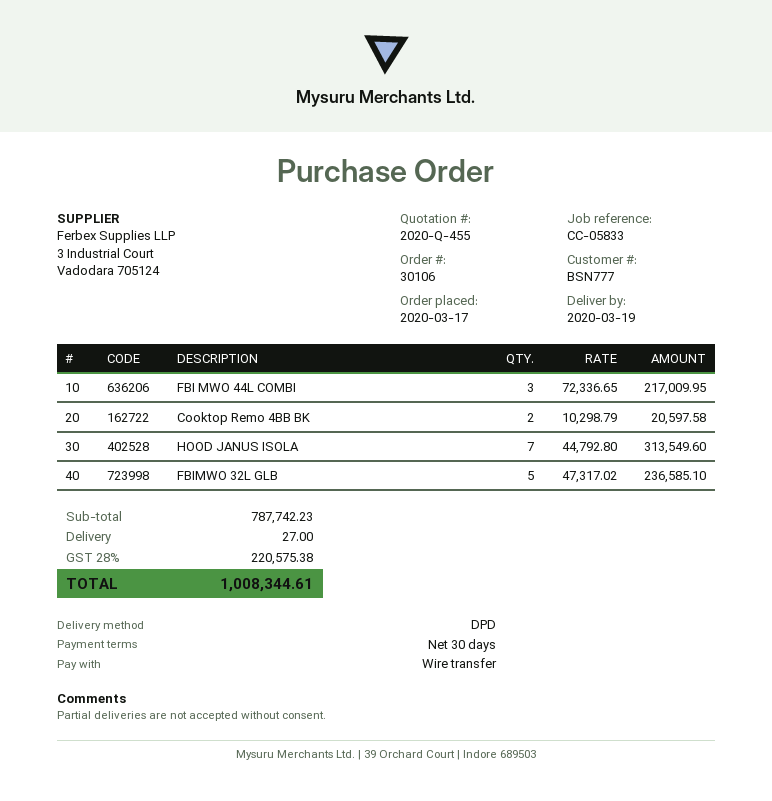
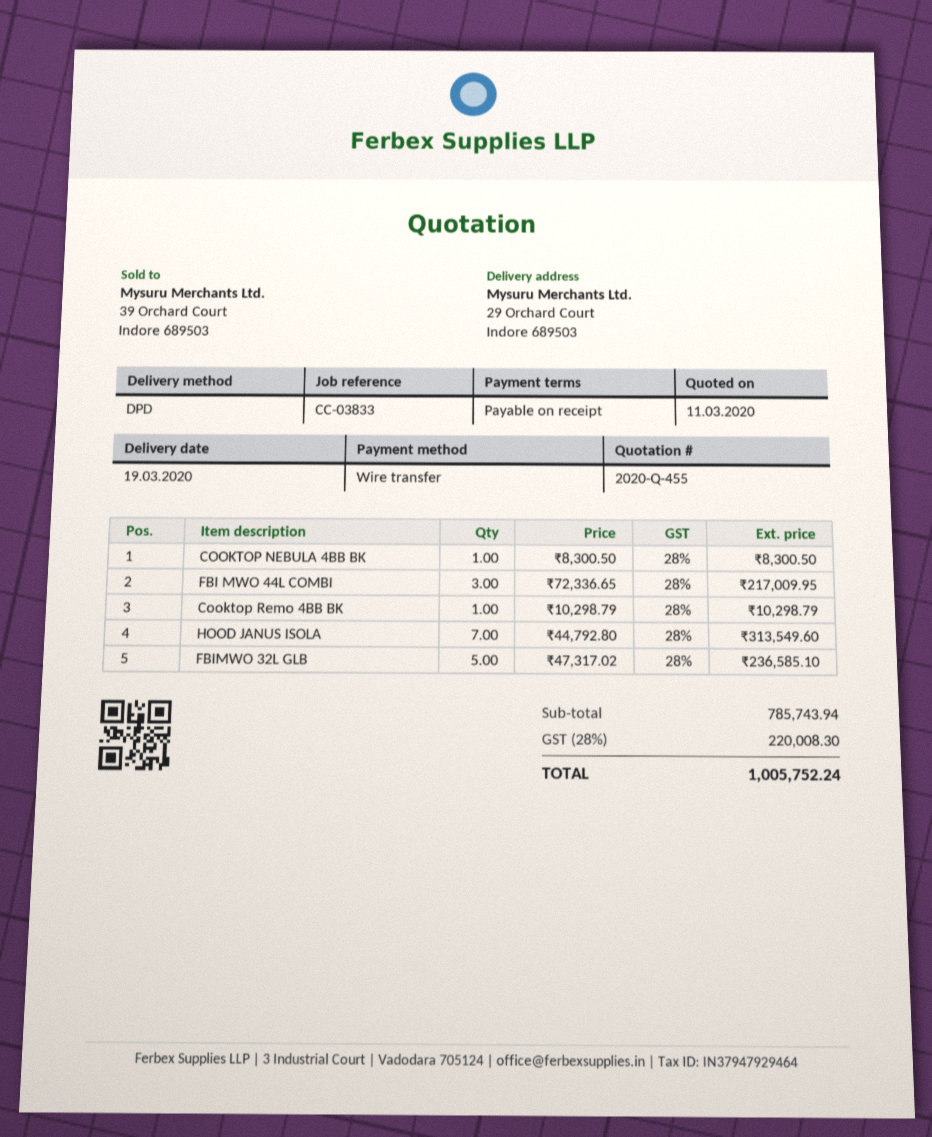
payment terms: 30 days -> on receipt
reference: CC-05833 -> CC-03833
Cooktop Remo 4BB BK: 2 x 10298.79 = 20597.58 -> 1 x 10298.79 = 10298.79
COOKTOP NEBULA 4BB BK: none -> 1 x 8300.50 = 8300.50
subtotal: 787742.23 -> 785743.94
shipping: 27.00 -> none
tax: 28% = 220575.38 -> 28% = 220008.30
total: 1008344.61 -> 1005752.24

